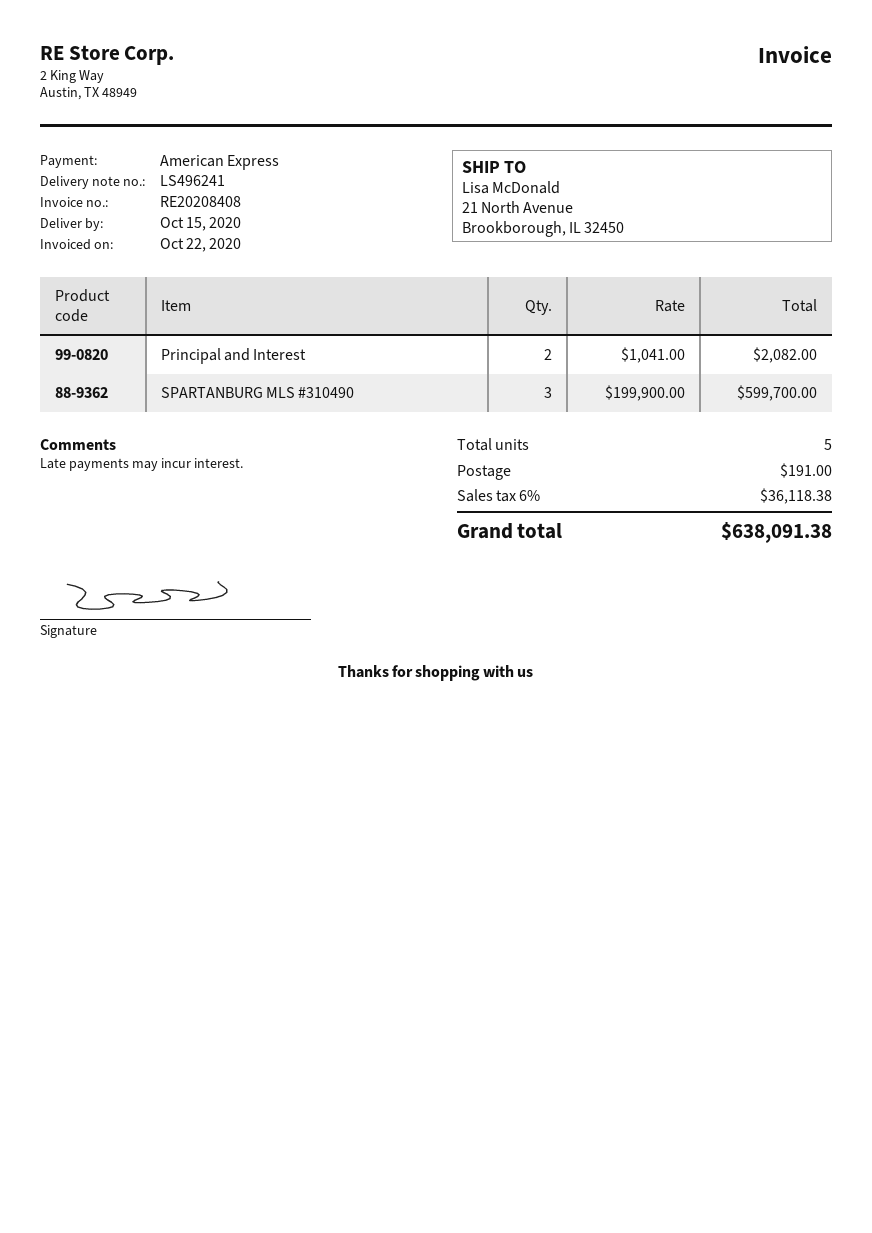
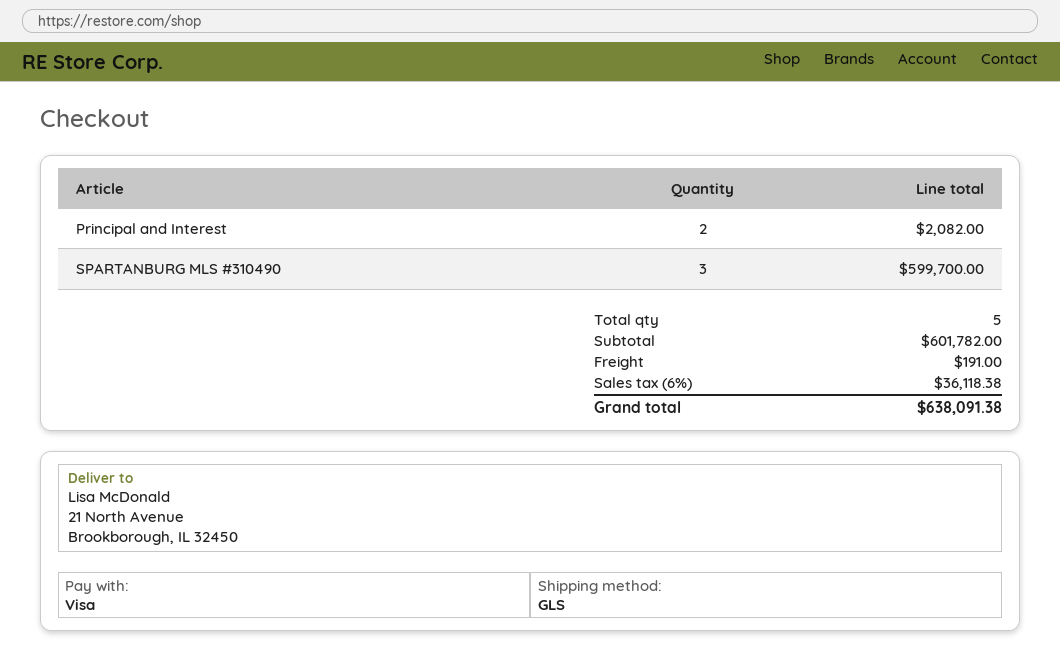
payment method: American Express -> Visa

